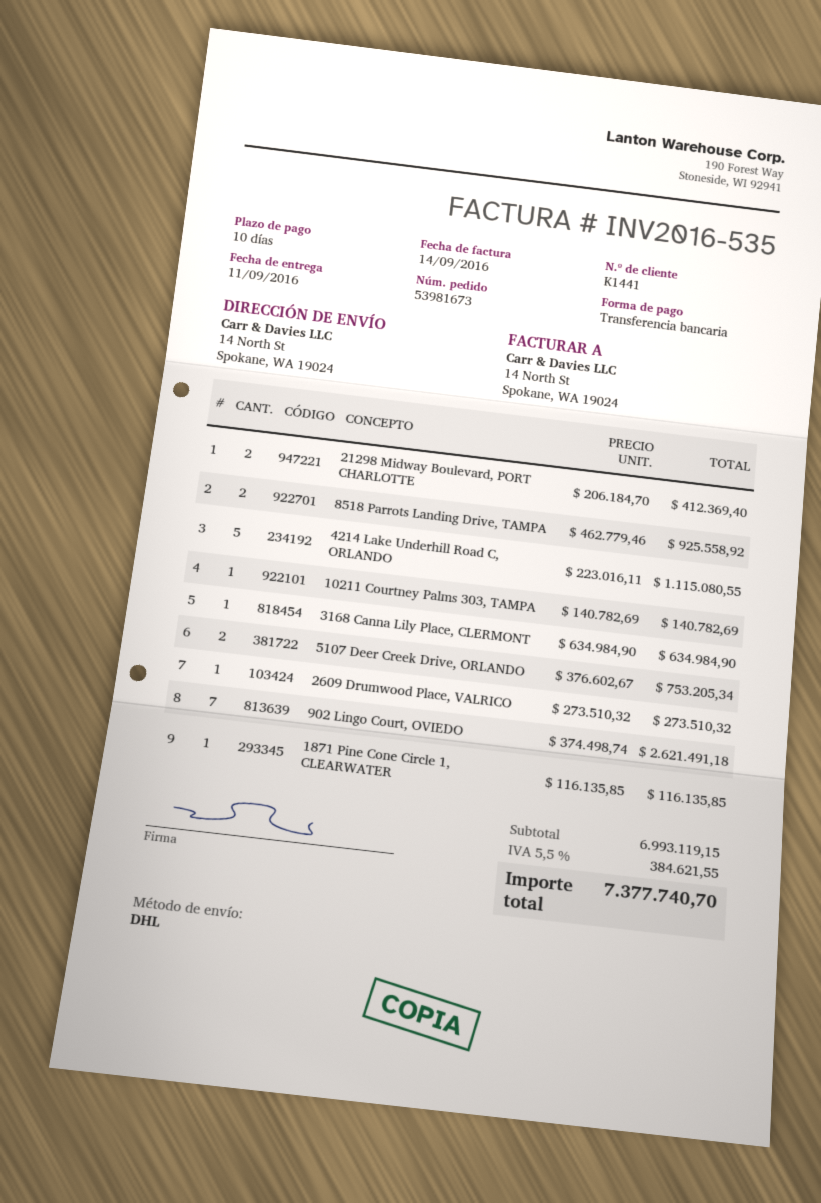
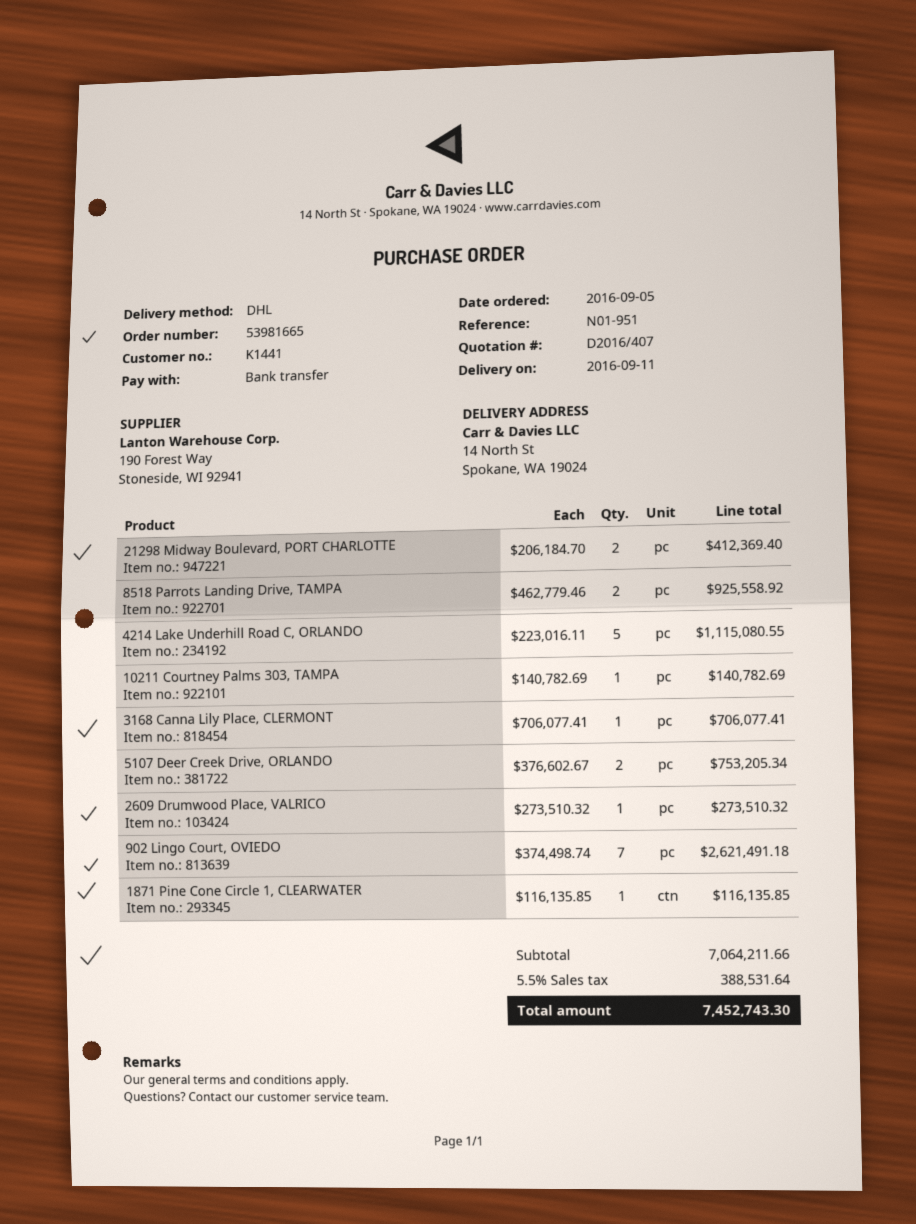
order number: 53981673 -> 53981665
3168 Canna Lily Place, CLERMONT: 1 x 634984.90 = 634984.90 -> 1 x 706077.41 = 706077.41
subtotal: 6993119.15 -> 7064211.66
tax: 5.5% = 384621.55 -> 5.5% = 388531.64
total: 7377740.70 -> 7452743.30

